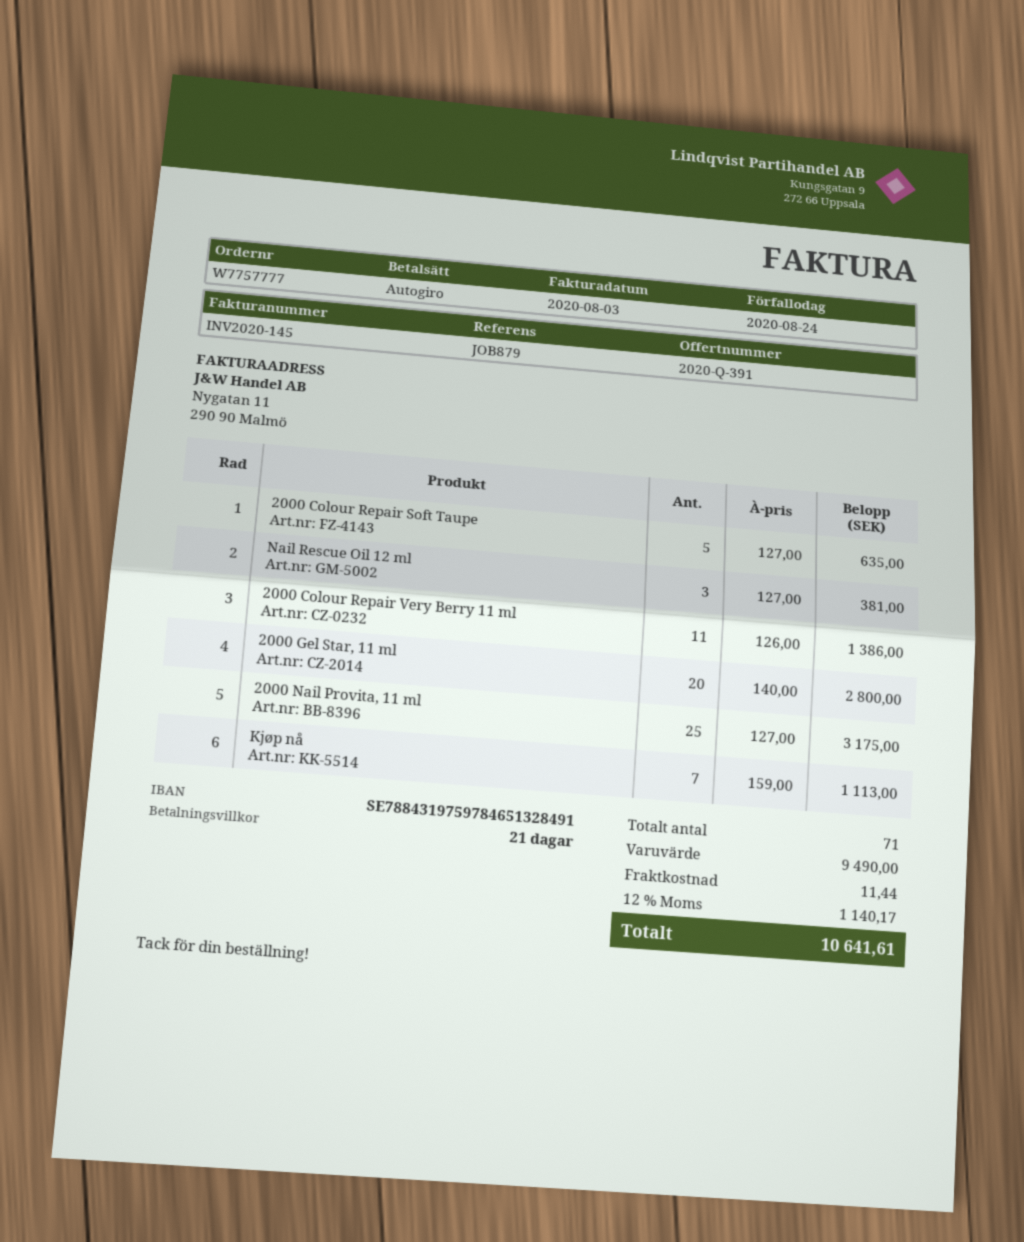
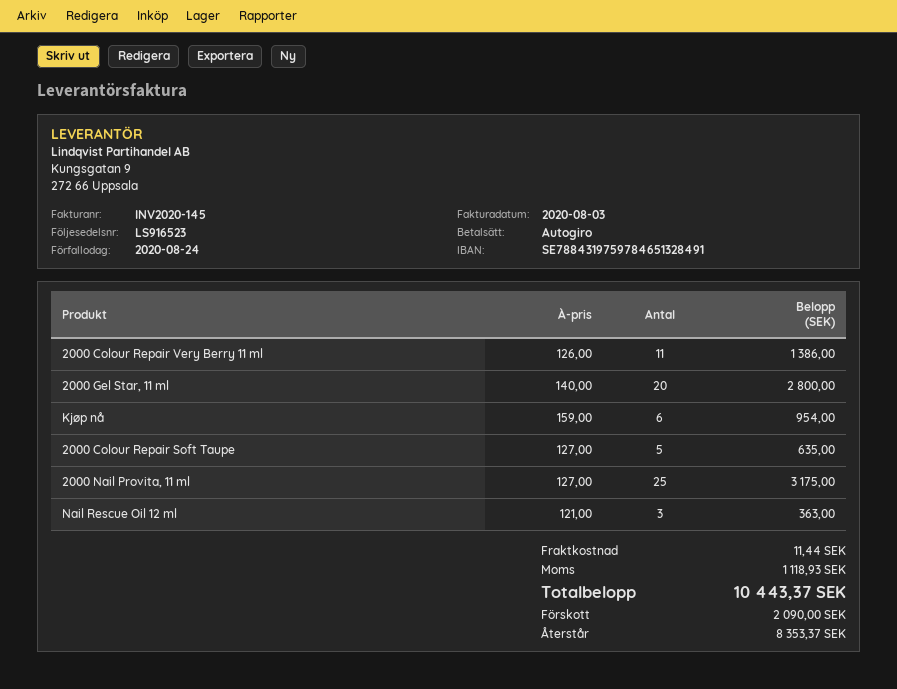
Nail Rescue Oil 12 ml: 3 x 127.00 = 381.00 -> 3 x 121.00 = 363.00
Kjøp nå: 7 x 159.00 = 1113.00 -> 6 x 159.00 = 954.00
tax: 1140.17 -> 1118.93
total: 10641.61 -> 10443.37

